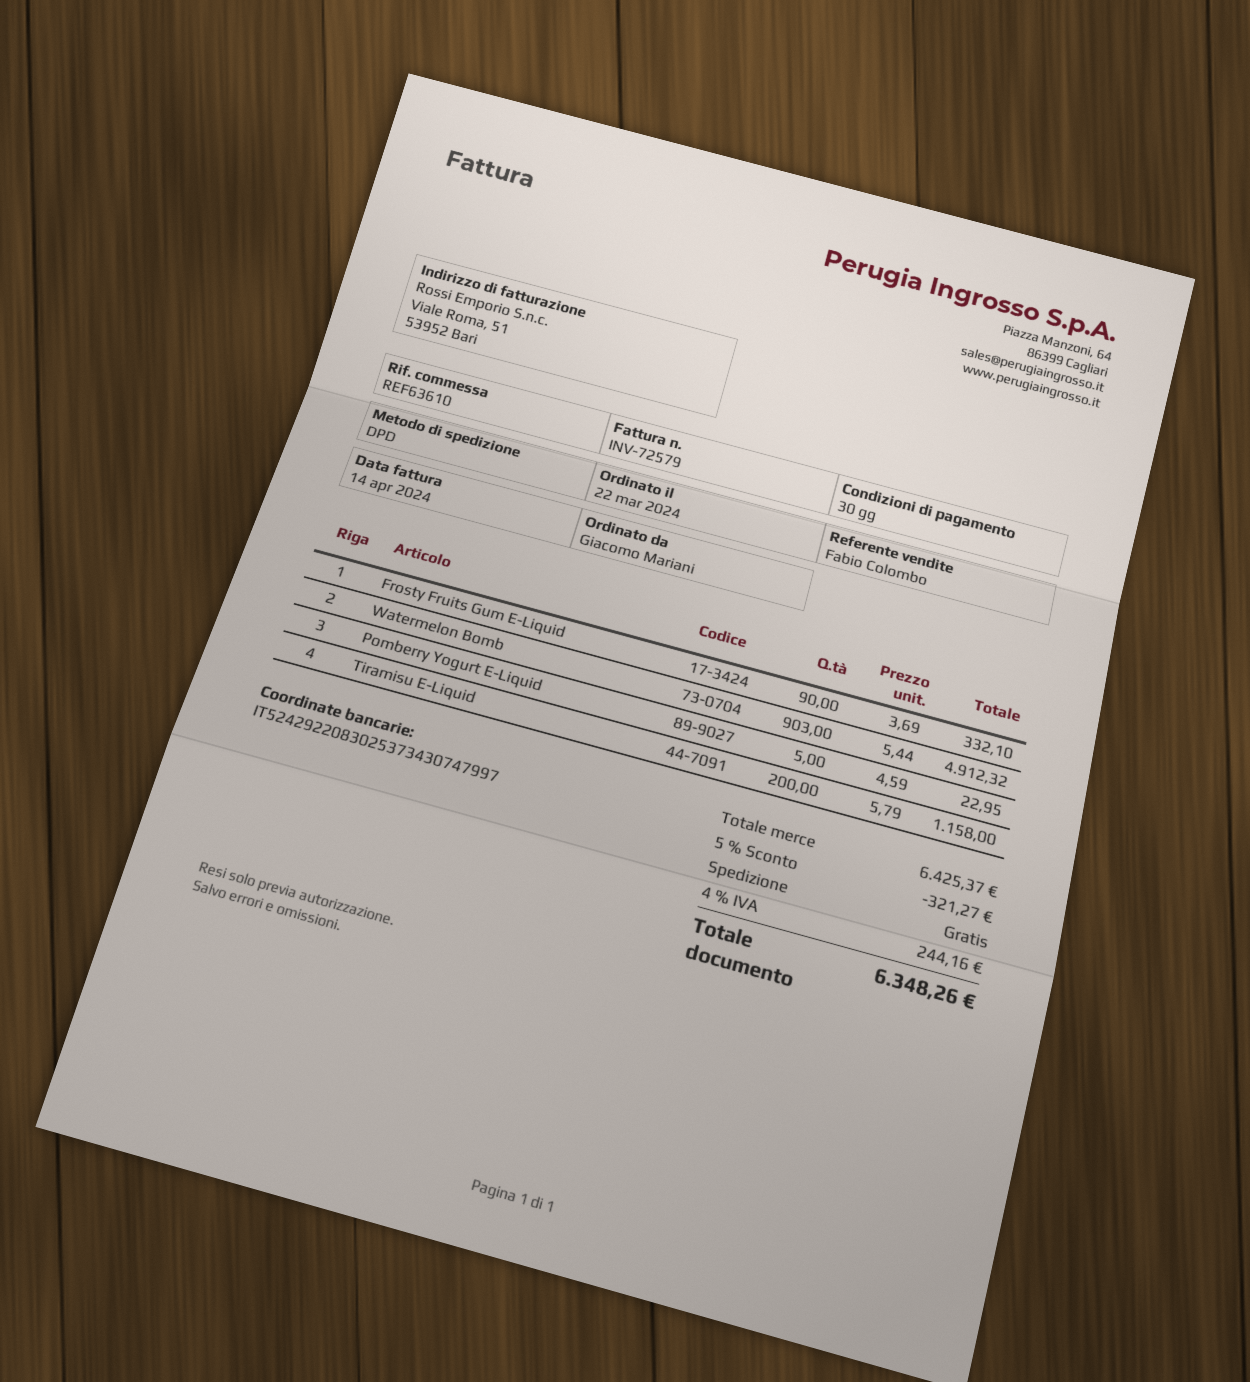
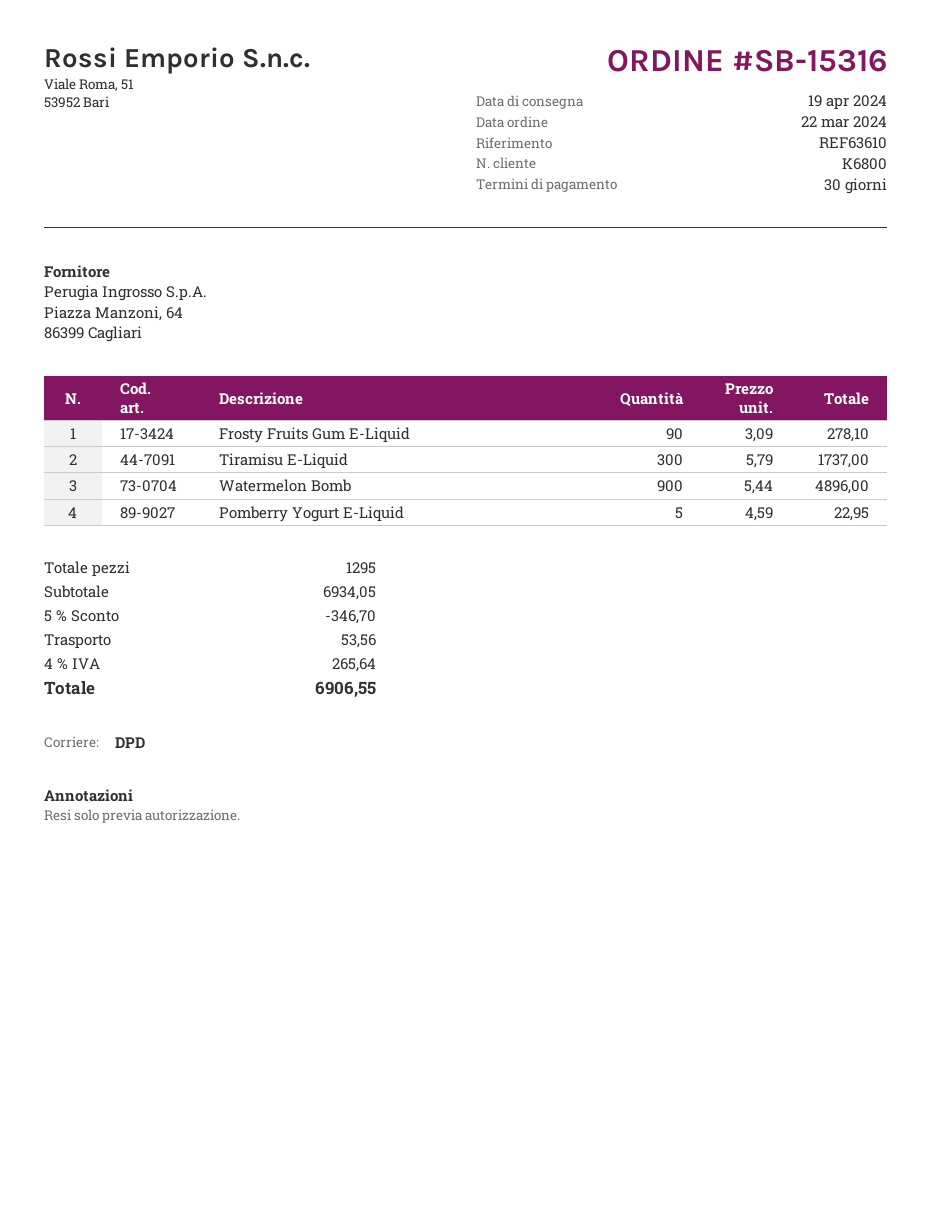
Frosty Fruits Gum E-Liquid: 90 x 3.69 = 332.10 -> 90 x 3.09 = 278.10
Watermelon Bomb: 903 x 5.44 = 4912.32 -> 900 x 5.44 = 4896.00
Tiramisu E-Liquid: 200 x 5.79 = 1158.00 -> 300 x 5.79 = 1737.00
subtotal: 6425.37 -> 6934.05
discount: 5% = 321.27 -> 5% = 346.70
shipping: 0.00 -> 53.56
tax: 4% = 244.16 -> 4% = 265.64
total: 6348.26 -> 6906.55

